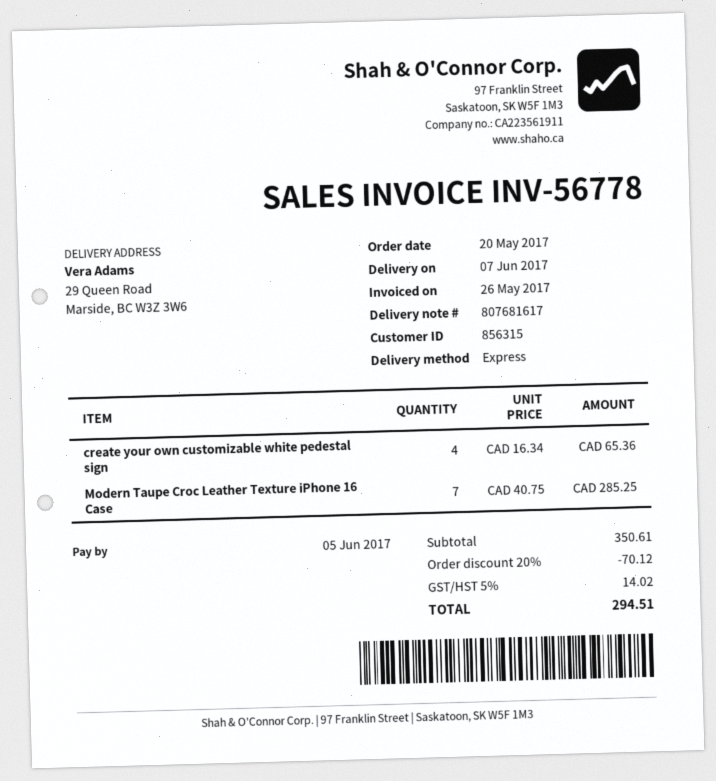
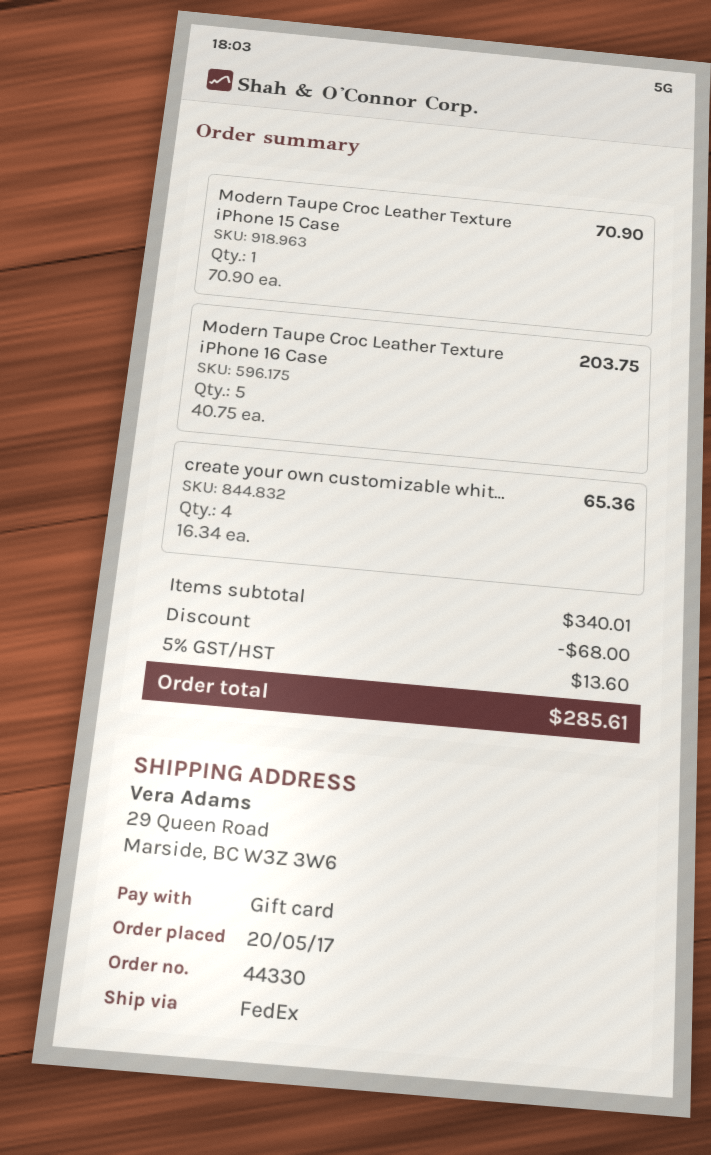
shipping method: express -> FedEx
Modern Taupe Croc Leather Texture iPhone 16 Case: 7 x 40.75 = 285.25 -> 5 x 40.75 = 203.75
Modern Taupe Croc Leather Texture iPhone 15 Case: none -> 1 x 70.90 = 70.90
subtotal: 350.61 -> 340.01
discount: 70.12 -> 68.00
tax: 5% = 14.02 -> 5% = 13.60
total: 294.51 -> 285.61

